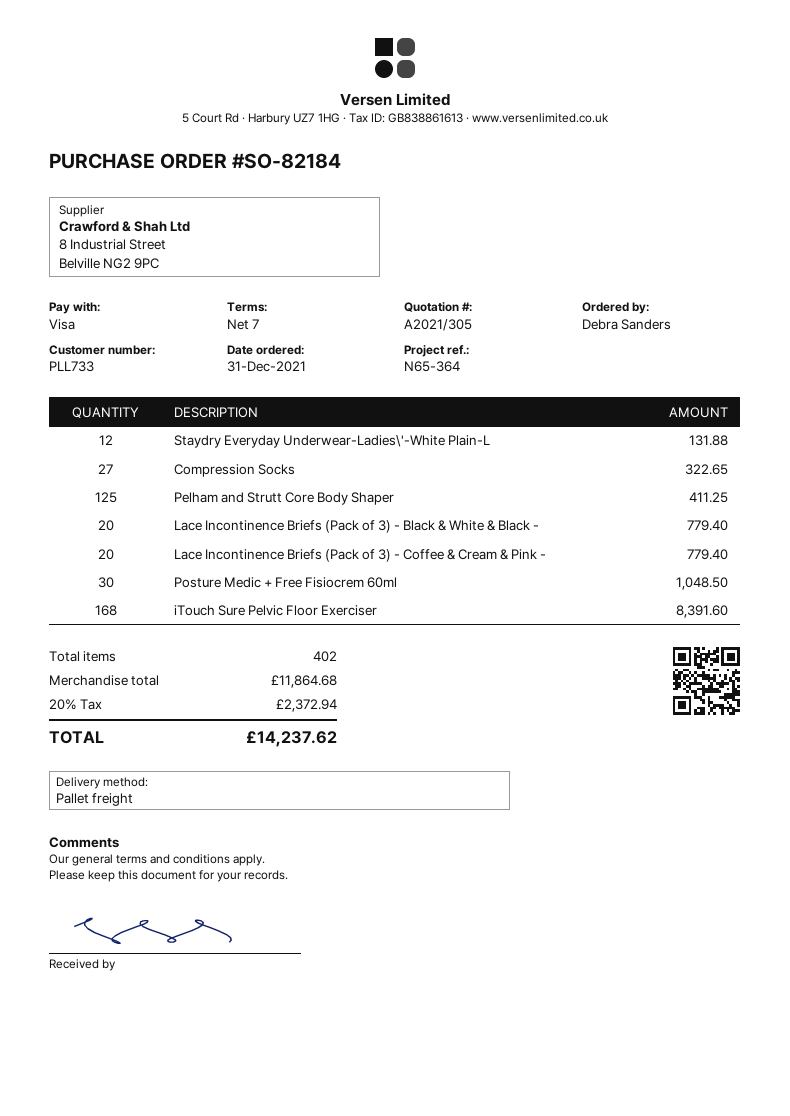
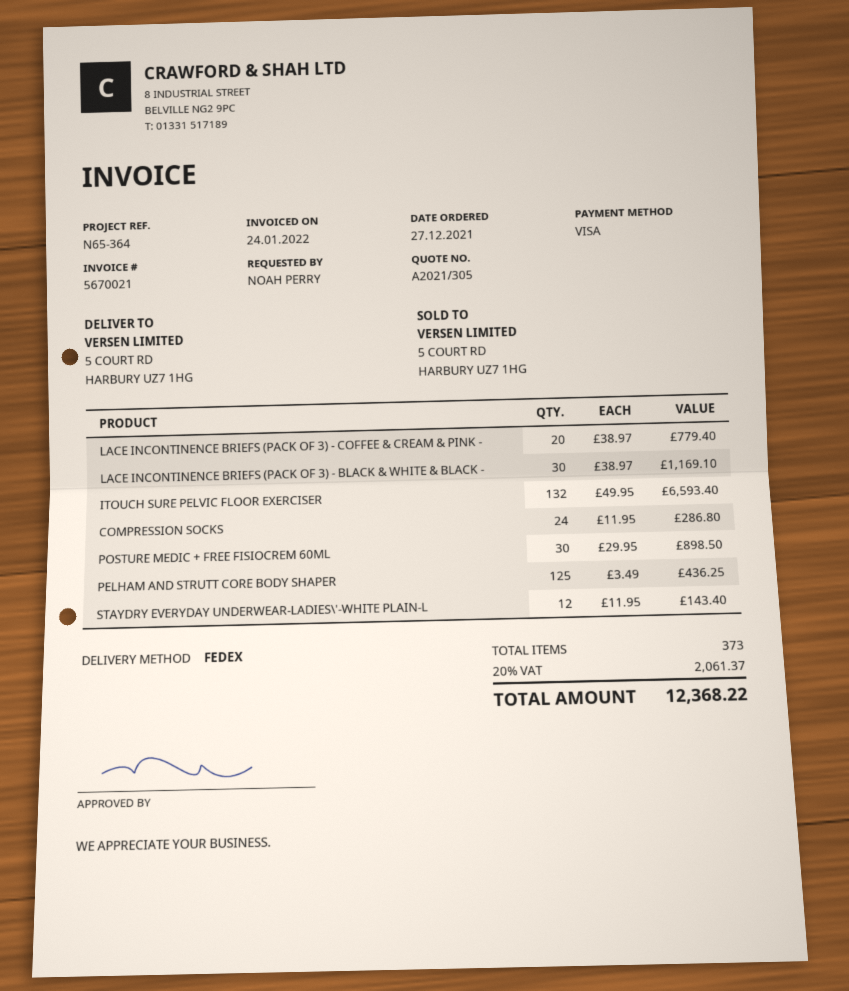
order date: 2021-12-31 -> 2021-12-27
ordered by: Debra Sanders -> NOAH PERRY
shipping method: pallet freight -> FedEx
Staydry Everyday Underwear-Ladies\'-White Plain-L: 12 for 131.88 -> 12 for 143.40
Compression Socks: 27 for 322.65 -> 24 for 286.80
Pelham and Strutt Core Body Shaper: 125 for 411.25 -> 125 for 436.25
Lace Incontinence Briefs (Pack of 3) - Black & White & Black -: 20 for 779.40 -> 30 for 1169.10
Posture Medic + Free Fisiocrem 60ml: 30 for 1048.50 -> 30 for 898.50
iTouch Sure Pelvic Floor Exerciser: 168 for 8391.60 -> 132 for 6593.40
total quantity: 402 -> 373
tax: 20% = 2372.94 -> 20% = 2061.37
total: 14237.62 -> 12368.22

